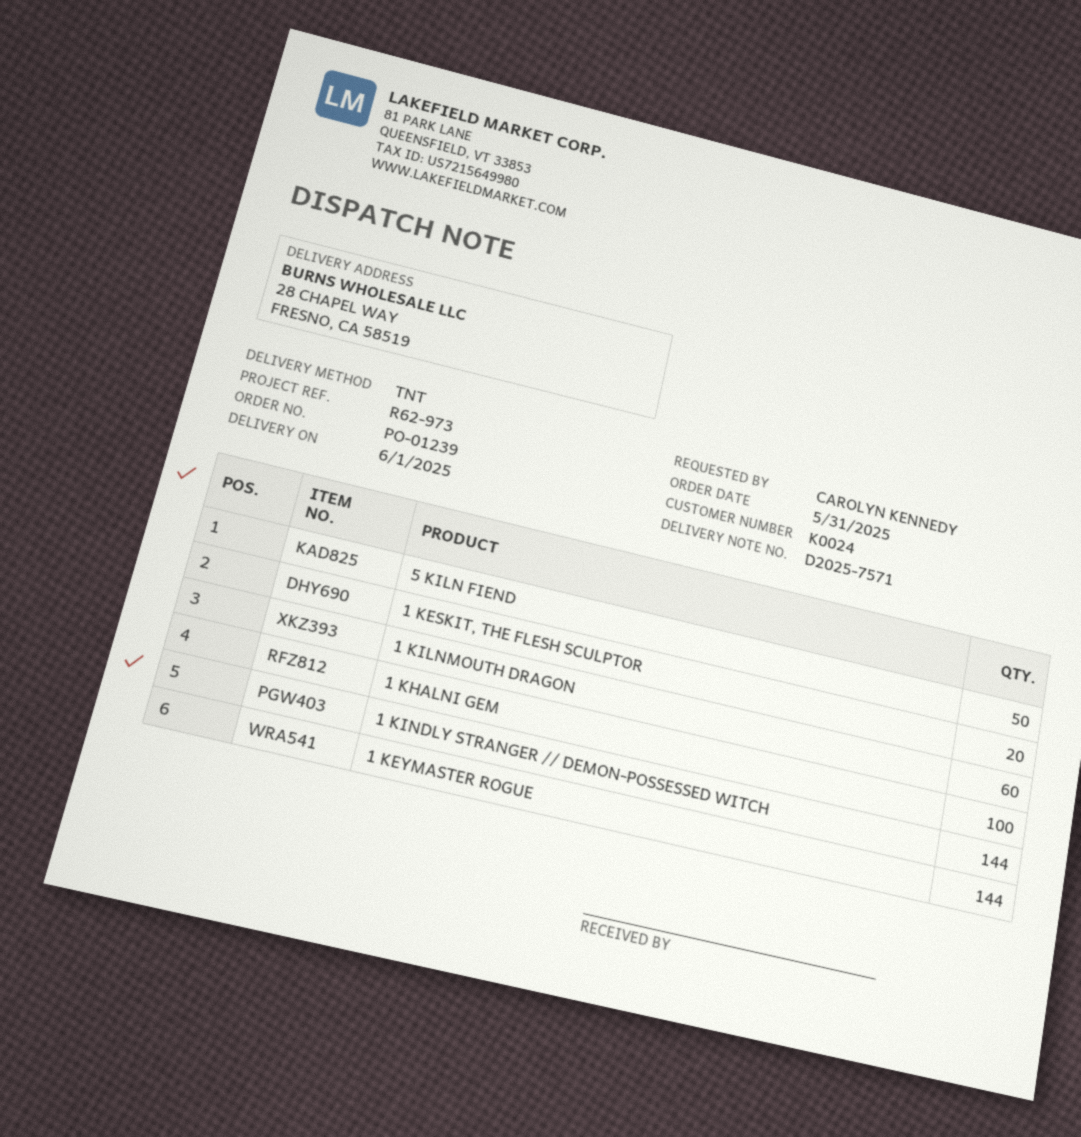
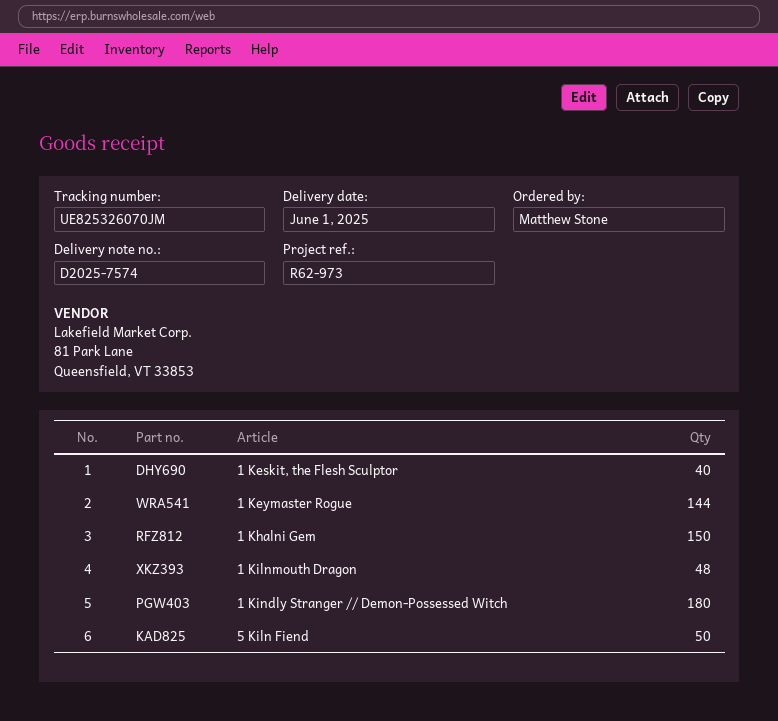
delivery note number: D2025-7571 -> D2025-7574
ordered by: CAROLYN KENNEDY -> Matthew Stone
1 KESKIT, THE FLESH SCULPTOR: 20 -> 40
1 KILNMOUTH DRAGON: 60 -> 48
1 KHALNI GEM: 100 -> 150
1 KINDLY STRANGER // DEMON-POSSESSED WITCH: 144 -> 180

